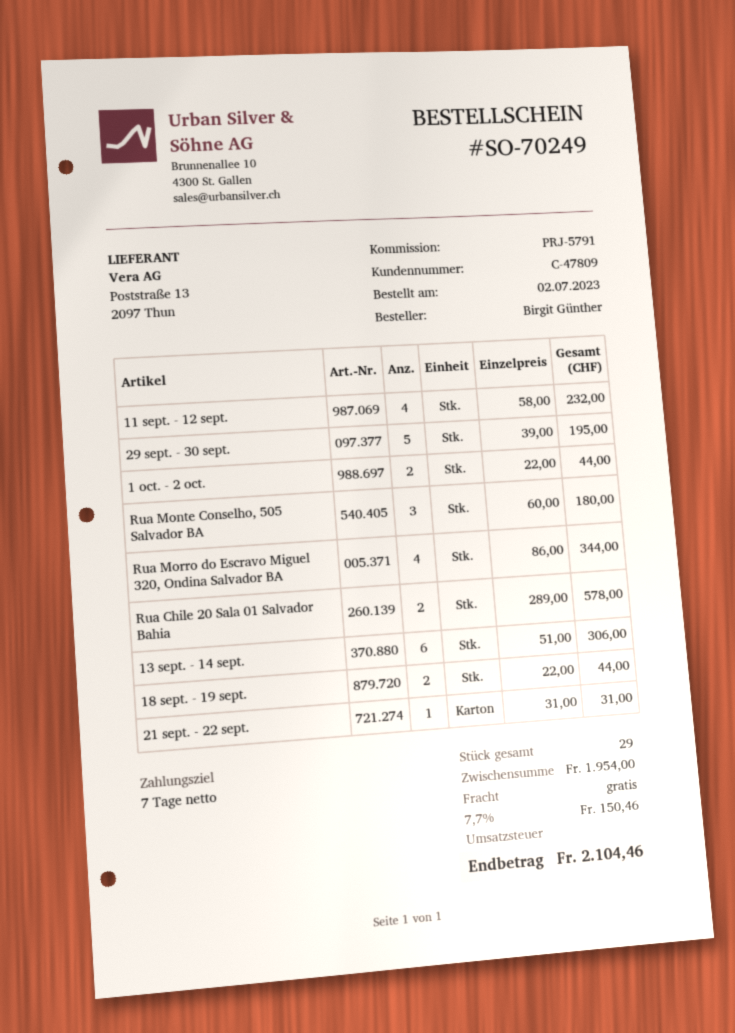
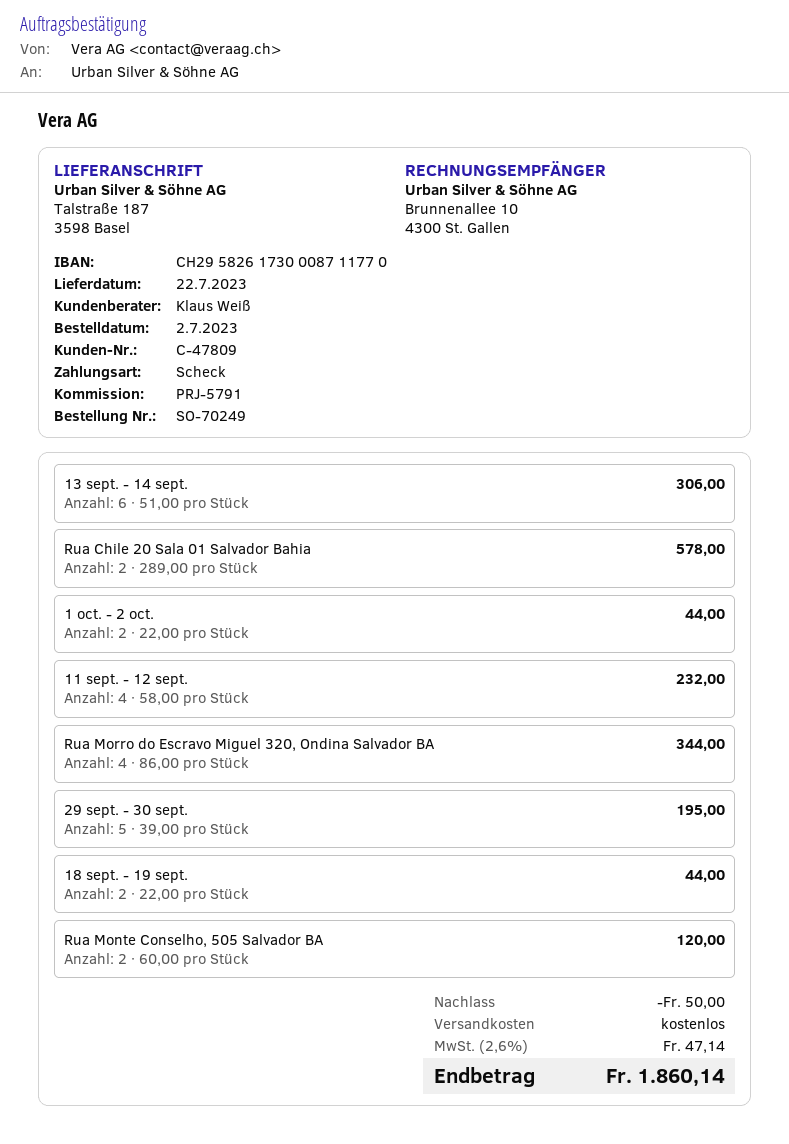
Rua Monte Conselho, 505 Salvador BA: 3 x 60.00 = 180.00 -> 2 x 60.00 = 120.00
21 sept. - 22 sept.: 1 x 31.00 = 31.00 -> none
discount: none -> 50.00
tax: 7.7% = 150.46 -> 2.6% = 47.14
total: 2104.46 -> 1860.14

